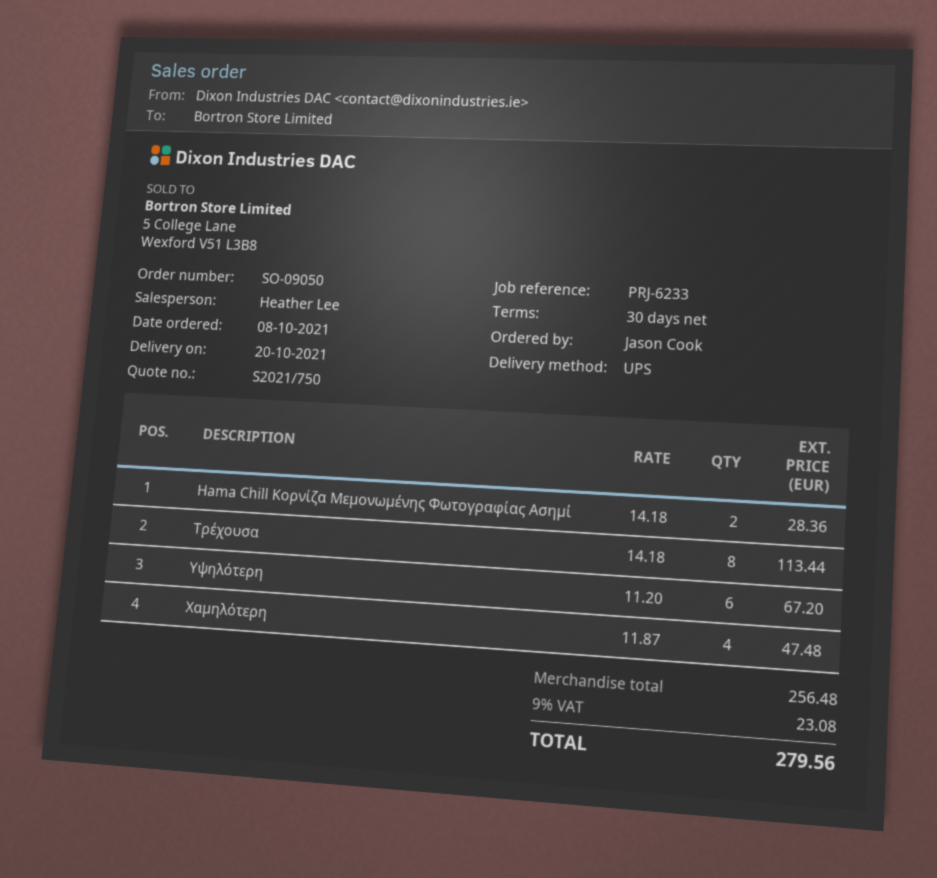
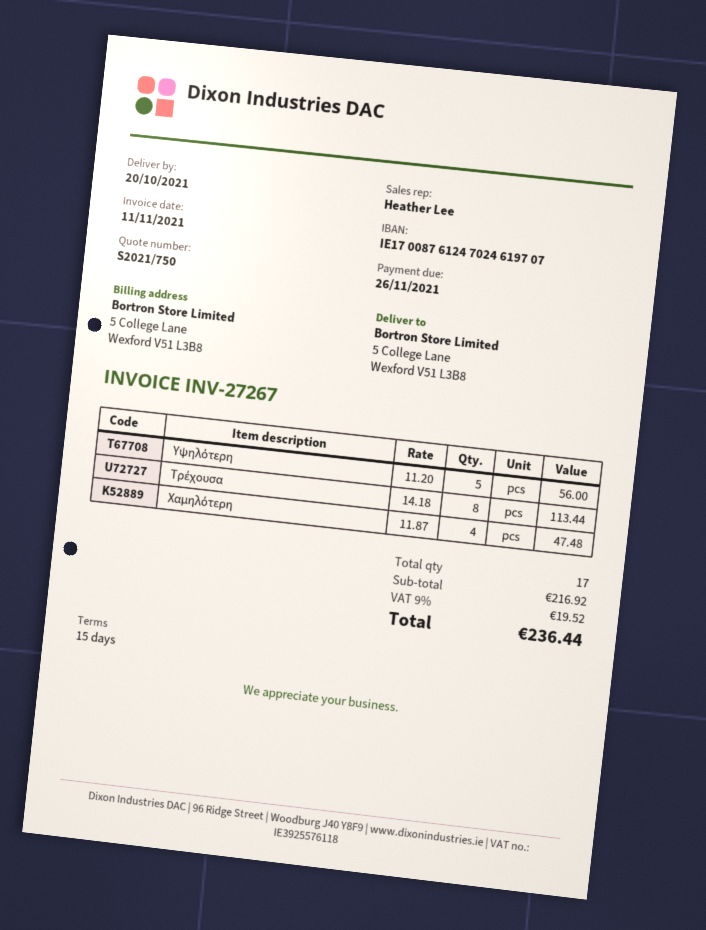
payment terms: 30 days -> 15 days
Hama Chill Κορνίζα Μεμονωμένης Φωτογραφίας Ασημί: 2 x 14.18 = 28.36 -> none
Υψηλότερη: 6 x 11.20 = 67.20 -> 5 x 11.20 = 56.00
subtotal: 256.48 -> 216.92
tax: 9% = 23.08 -> 9% = 19.52
total: 279.56 -> 236.44

